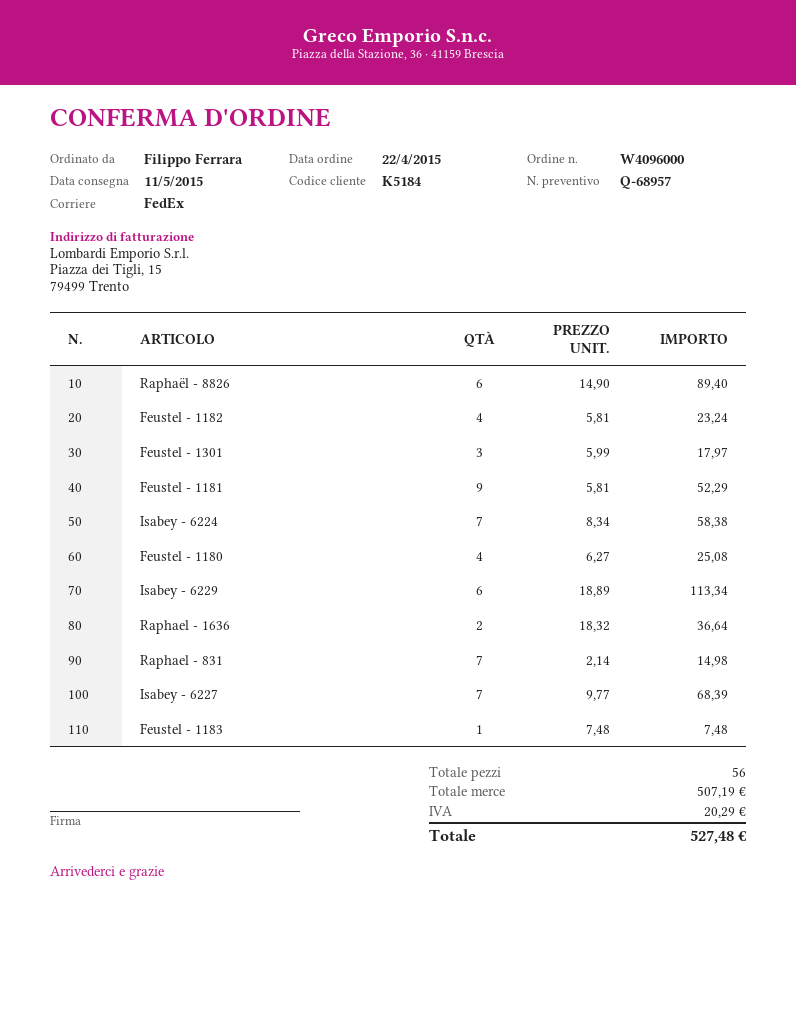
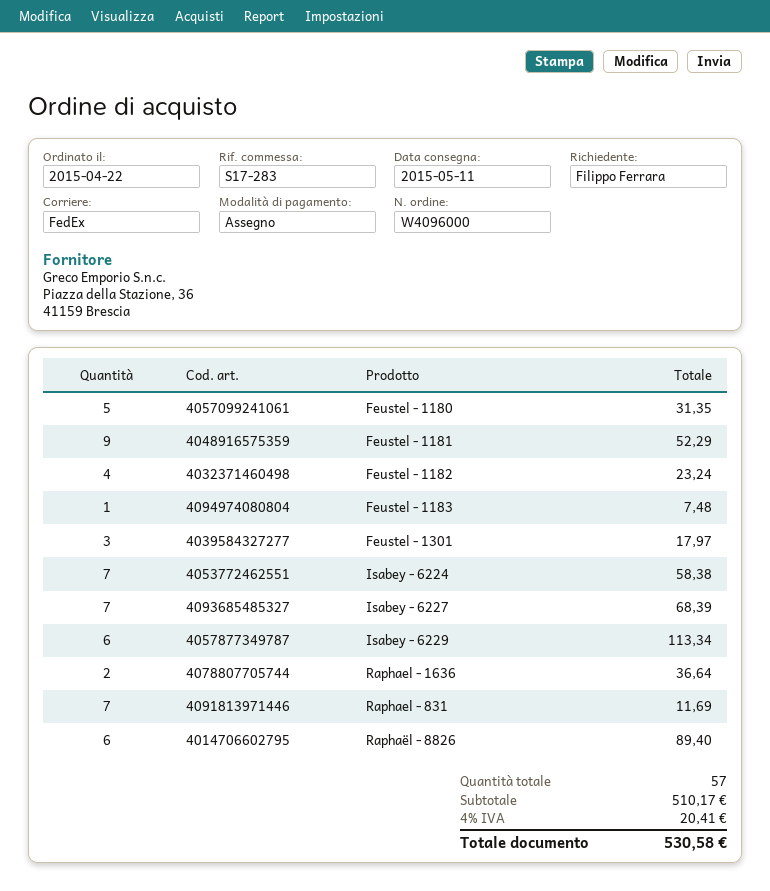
Feustel - 1180: 4 for 25.08 -> 5 for 31.35
Raphael - 831: 7 for 14.98 -> 7 for 11.69
total quantity: 56 -> 57
subtotal: 507.19 -> 510.17
tax: 20.29 -> 20.41
total: 527.48 -> 530.58

